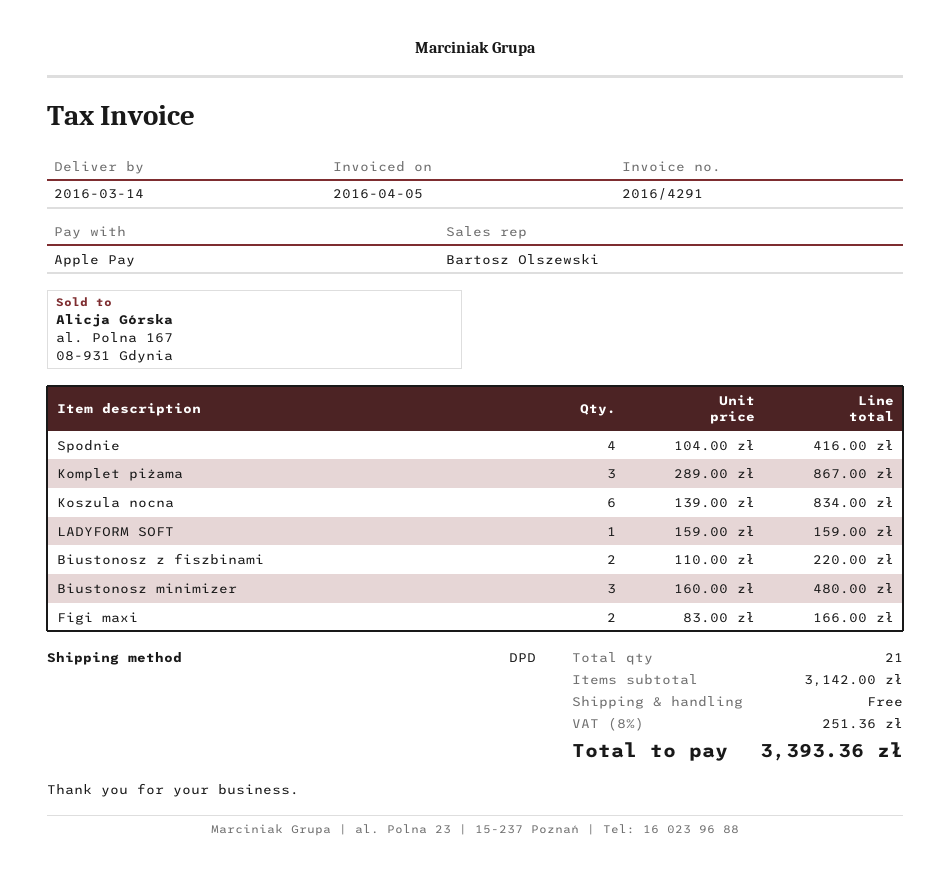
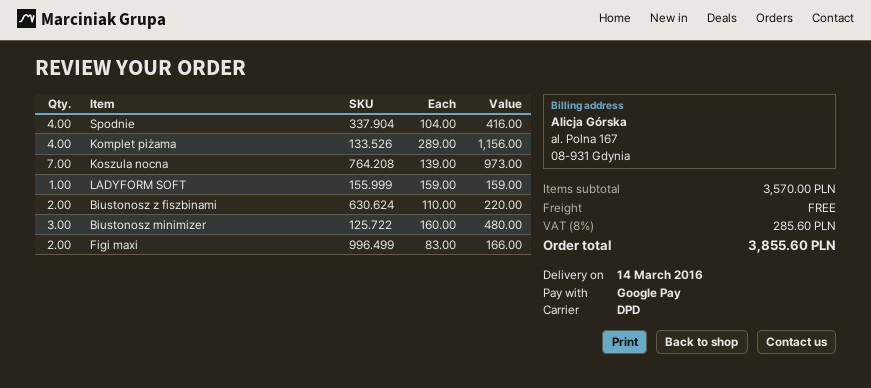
payment method: Apple Pay -> Google Pay
Komplet piżama: 3 x 289.00 = 867.00 -> 4 x 289.00 = 1156.00
Koszula nocna: 6 x 139.00 = 834.00 -> 7 x 139.00 = 973.00
subtotal: 3142.00 -> 3570.00
tax: 8% = 251.36 -> 8% = 285.60
total: 3393.36 -> 3855.60

